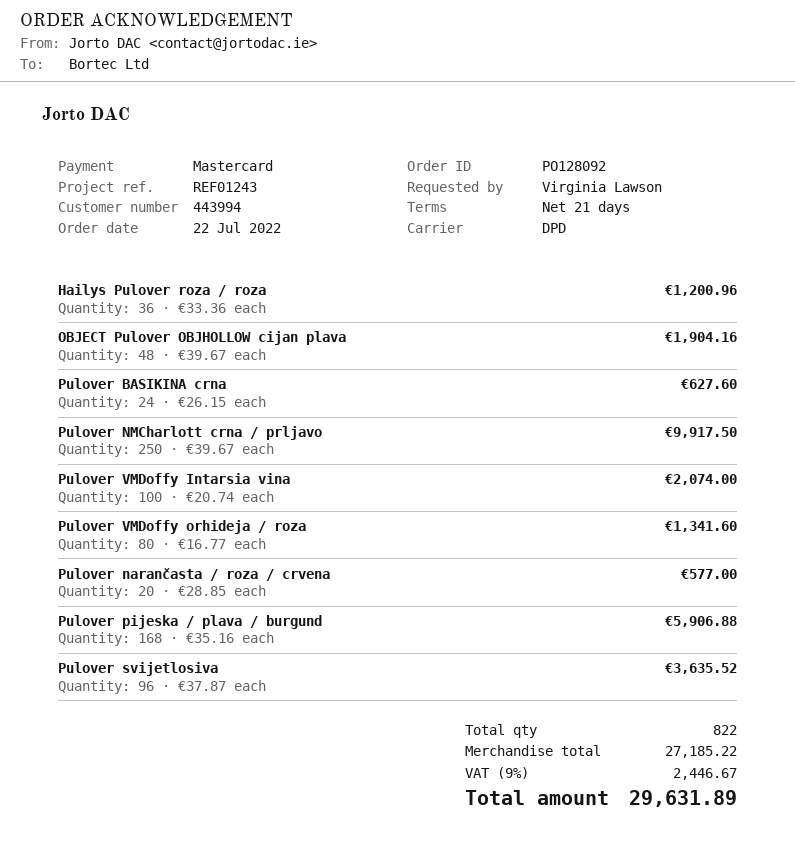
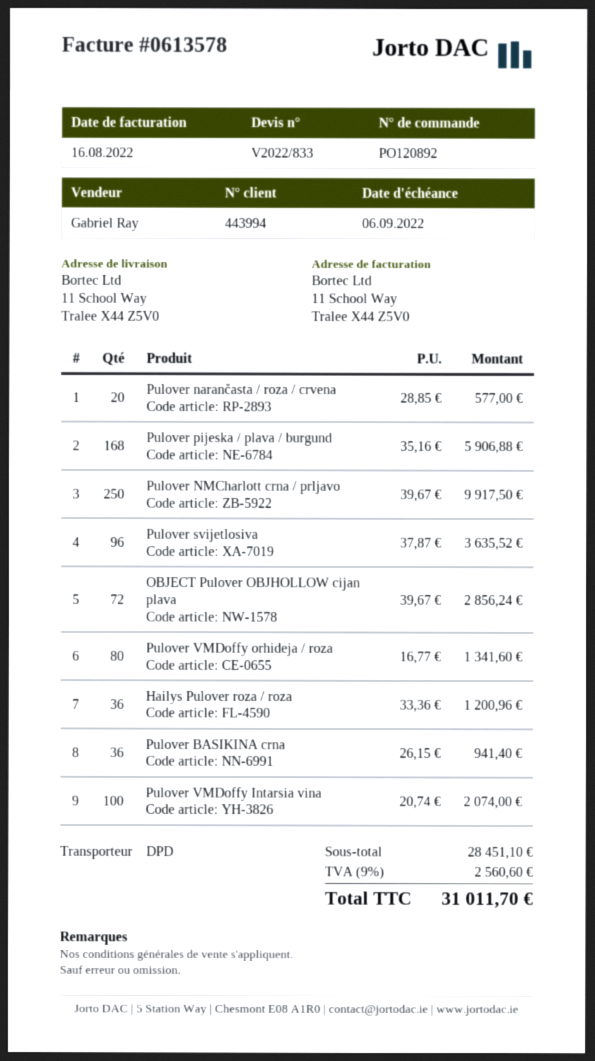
order number: PO128092 -> PO120892
OBJECT Pulover OBJHOLLOW cijan plava: 48 x 39.67 = 1904.16 -> 72 x 39.67 = 2856.24
Pulover BASIKINA crna: 24 x 26.15 = 627.60 -> 36 x 26.15 = 941.40
subtotal: 27185.22 -> 28451.10
tax: 9% = 2446.67 -> 9% = 2560.60
total: 29631.89 -> 31011.70

